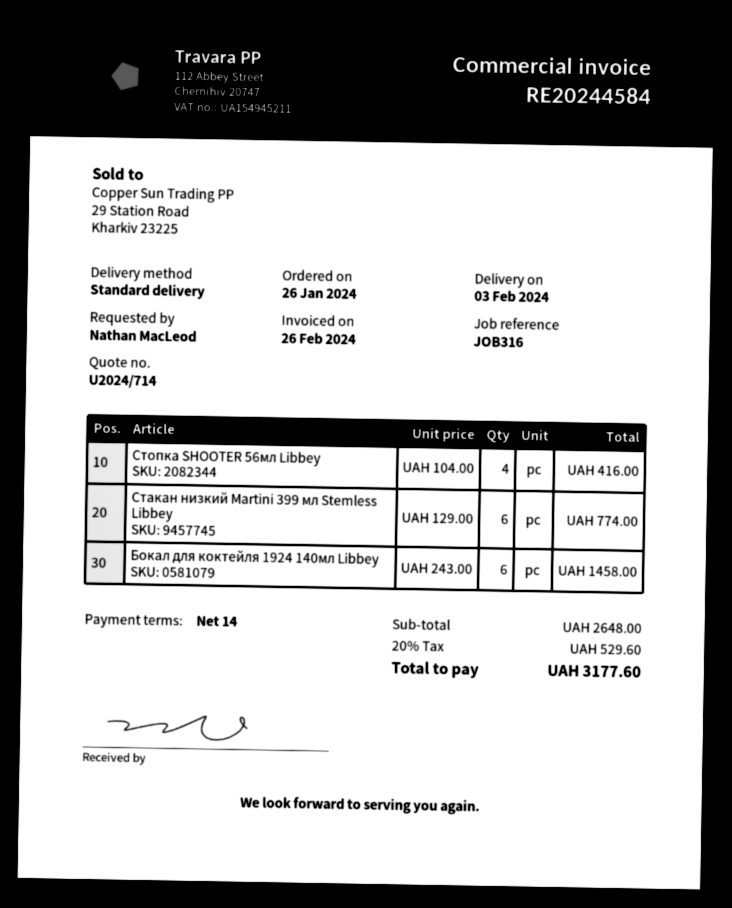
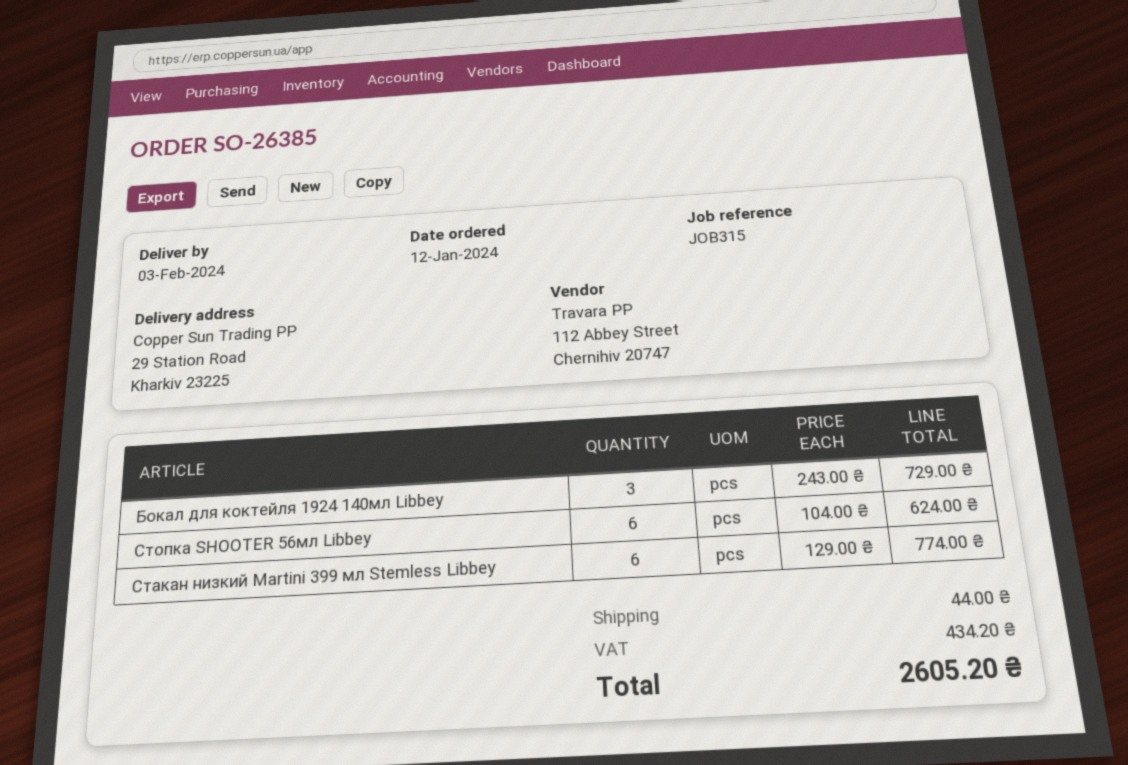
order date: 2024-01-26 -> 2024-01-12
reference: JOB316 -> JOB315
Стопка SHOOTER 56мл Libbey: 4 x 104.00 = 416.00 -> 6 x 104.00 = 624.00
Бокал для коктейля 1924 140мл Libbey: 6 x 243.00 = 1458.00 -> 3 x 243.00 = 729.00
shipping: none -> 44.00
tax: 529.60 -> 434.20
total: 3177.60 -> 2605.20

